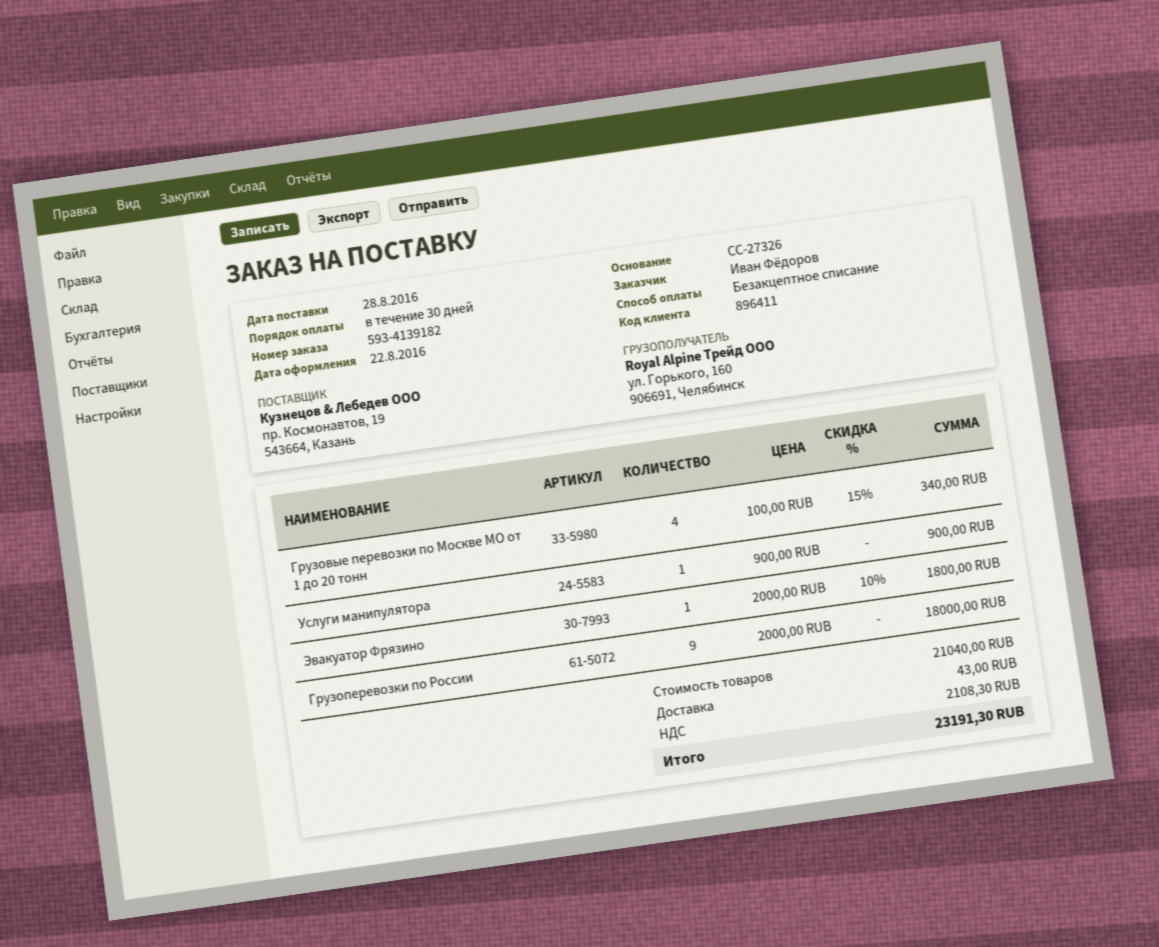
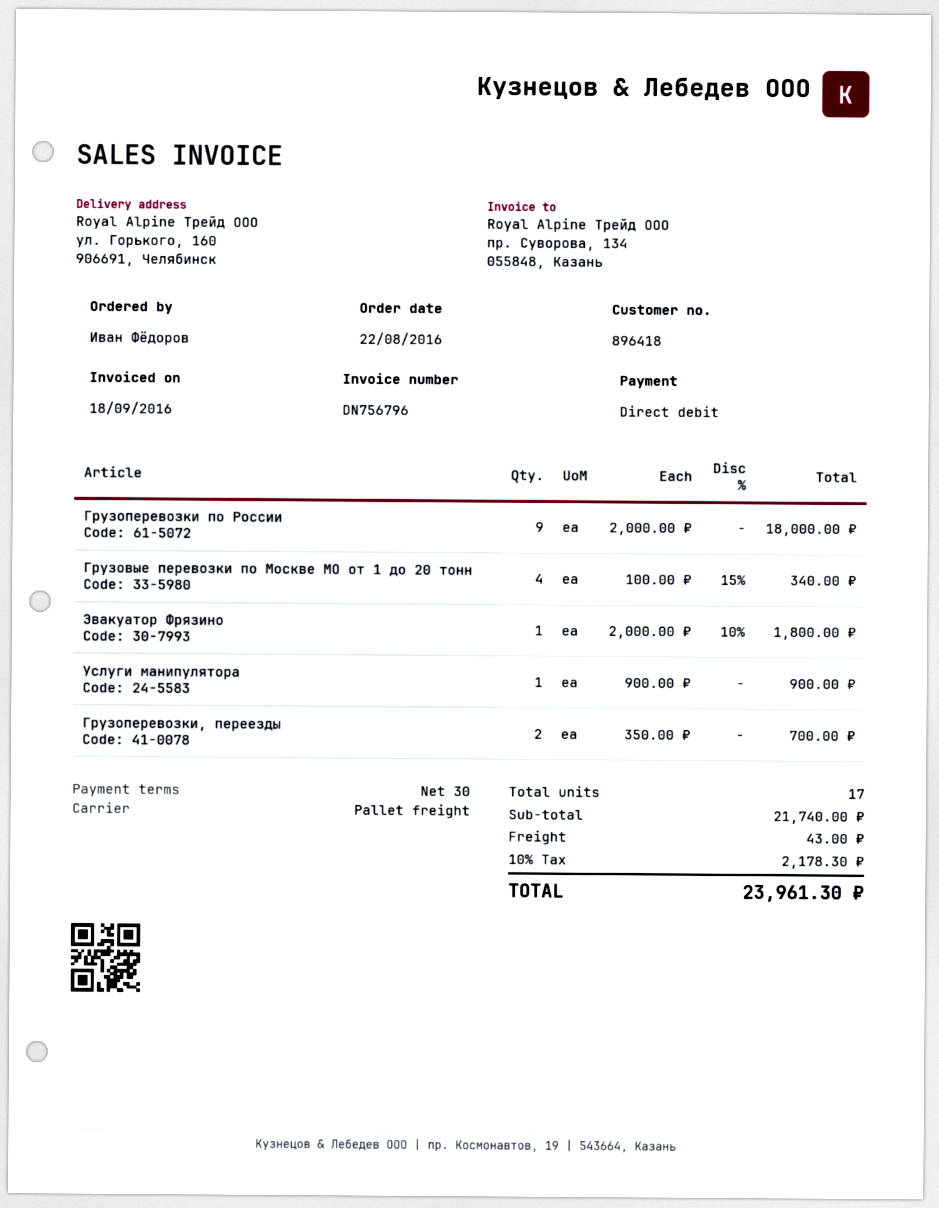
customer number: 896411 -> 896418
Грузоперевозки, переезды: none -> 2 x 350.00 = 700.00
subtotal: 21040.00 -> 21740.00
tax: 2108.30 -> 2178.30
total: 23191.30 -> 23961.30

